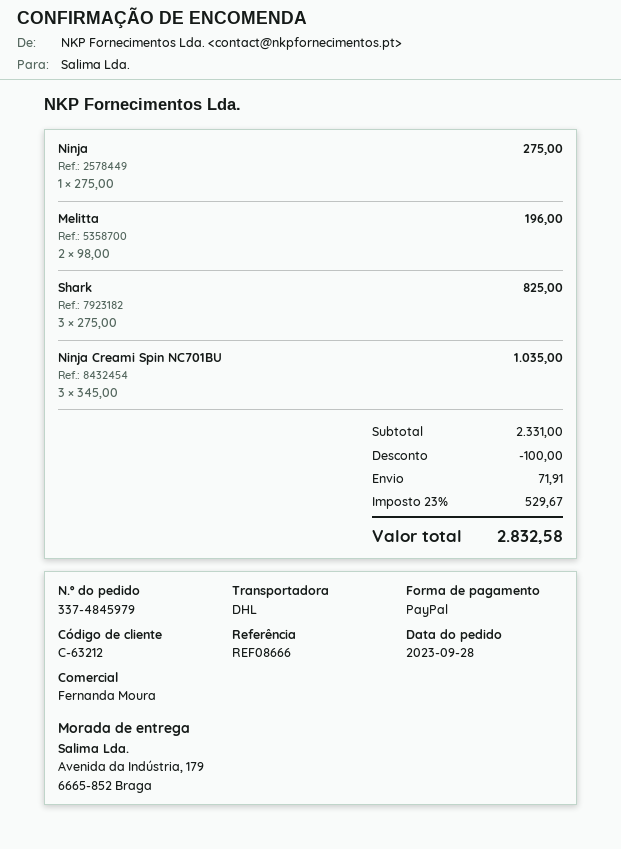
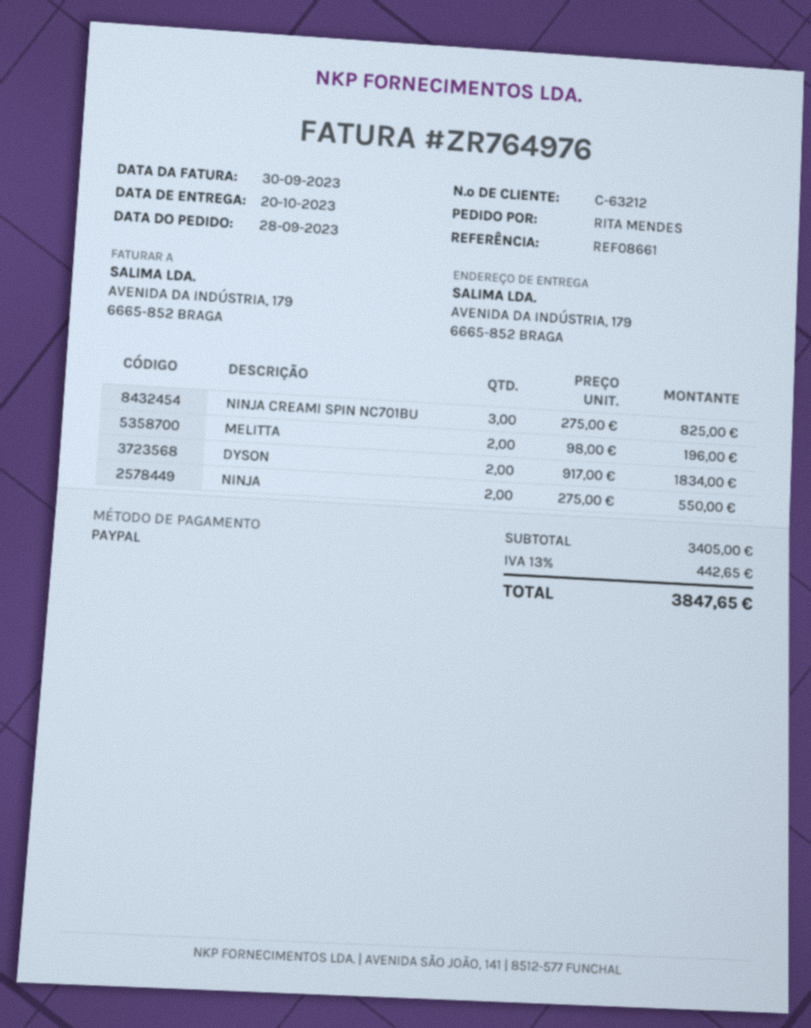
reference: REF08666 -> REF08661
Ninja: 1 x 275.00 = 275.00 -> 2 x 275.00 = 550.00
Shark: 3 x 275.00 = 825.00 -> none
Ninja Creami Spin NC701BU: 3 x 345.00 = 1035.00 -> 3 x 275.00 = 825.00
DYSON: none -> 2 x 917.00 = 1834.00
subtotal: 2331.00 -> 3405.00
discount: 100.00 -> none
shipping: 71.91 -> none
tax: 23% = 529.67 -> 13% = 442.65
total: 2832.58 -> 3847.65

